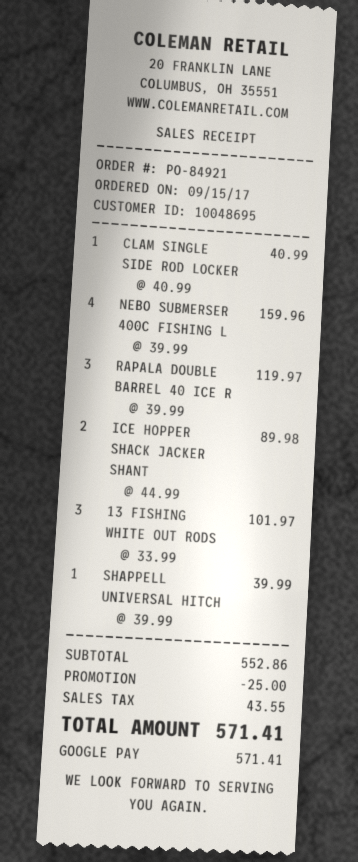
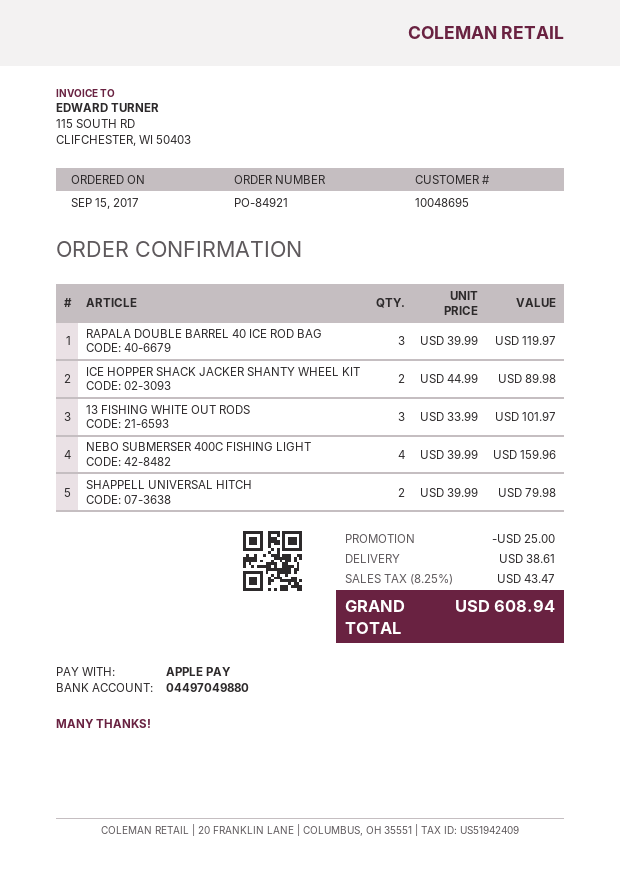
payment method: Google Pay -> Apple Pay
CLAM SINGLE SIDE ROD LOCKER: 1 x 40.99 = 40.99 -> none
SHAPPELL UNIVERSAL HITCH: 1 x 39.99 = 39.99 -> 2 x 39.99 = 79.98
shipping: none -> 38.61
tax: 43.55 -> 43.47
total: 571.41 -> 608.94

